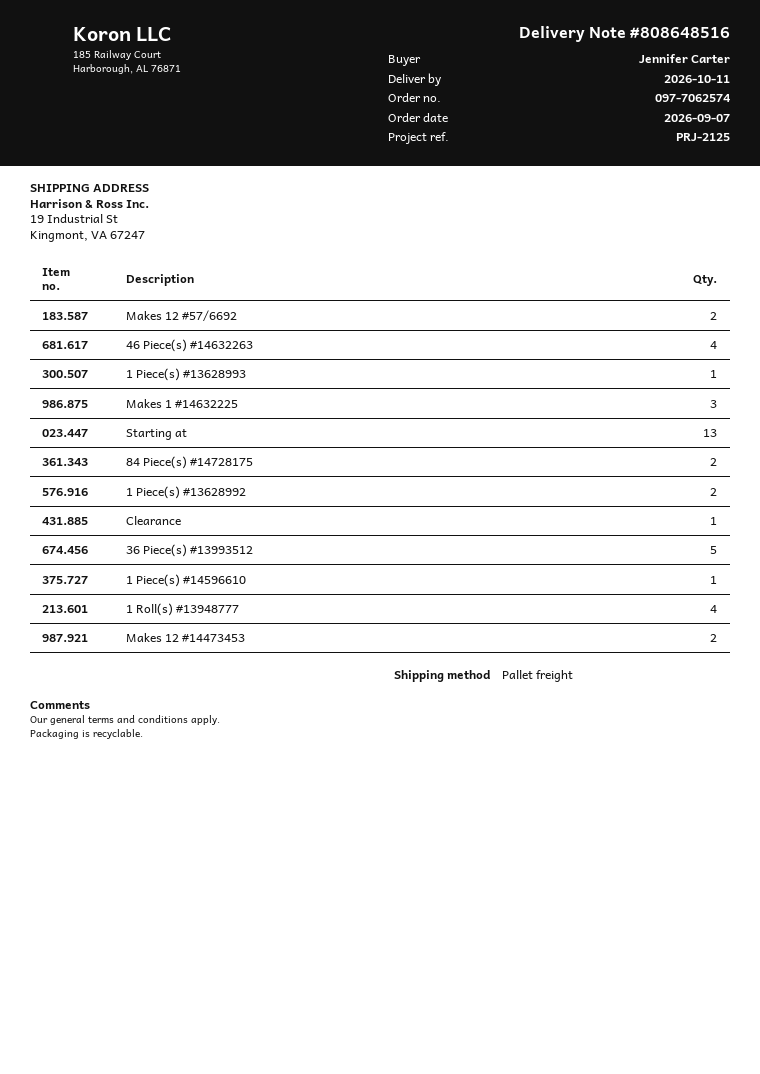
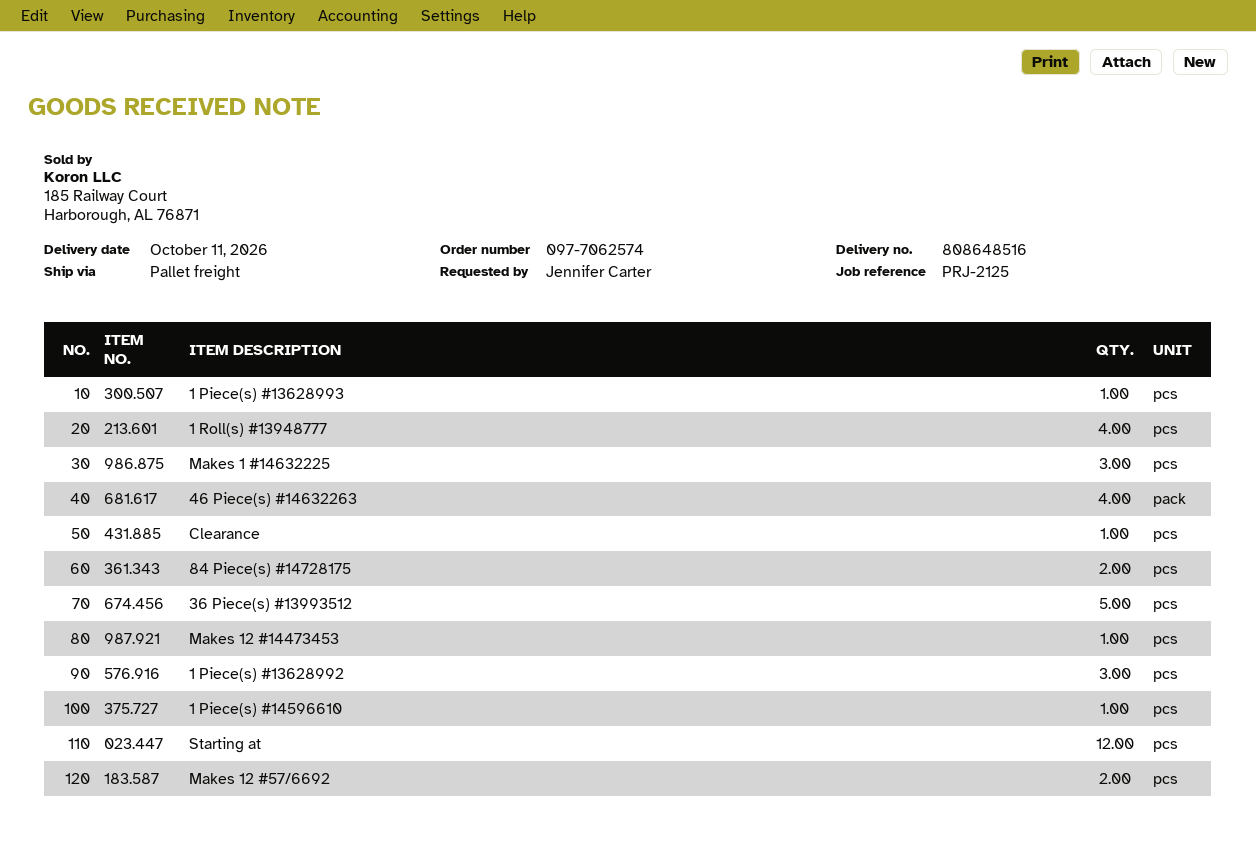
Starting at: 13 -> 12
1 Piece(s) #13628992: 2 -> 3
Makes 12 #14473453: 2 -> 1

